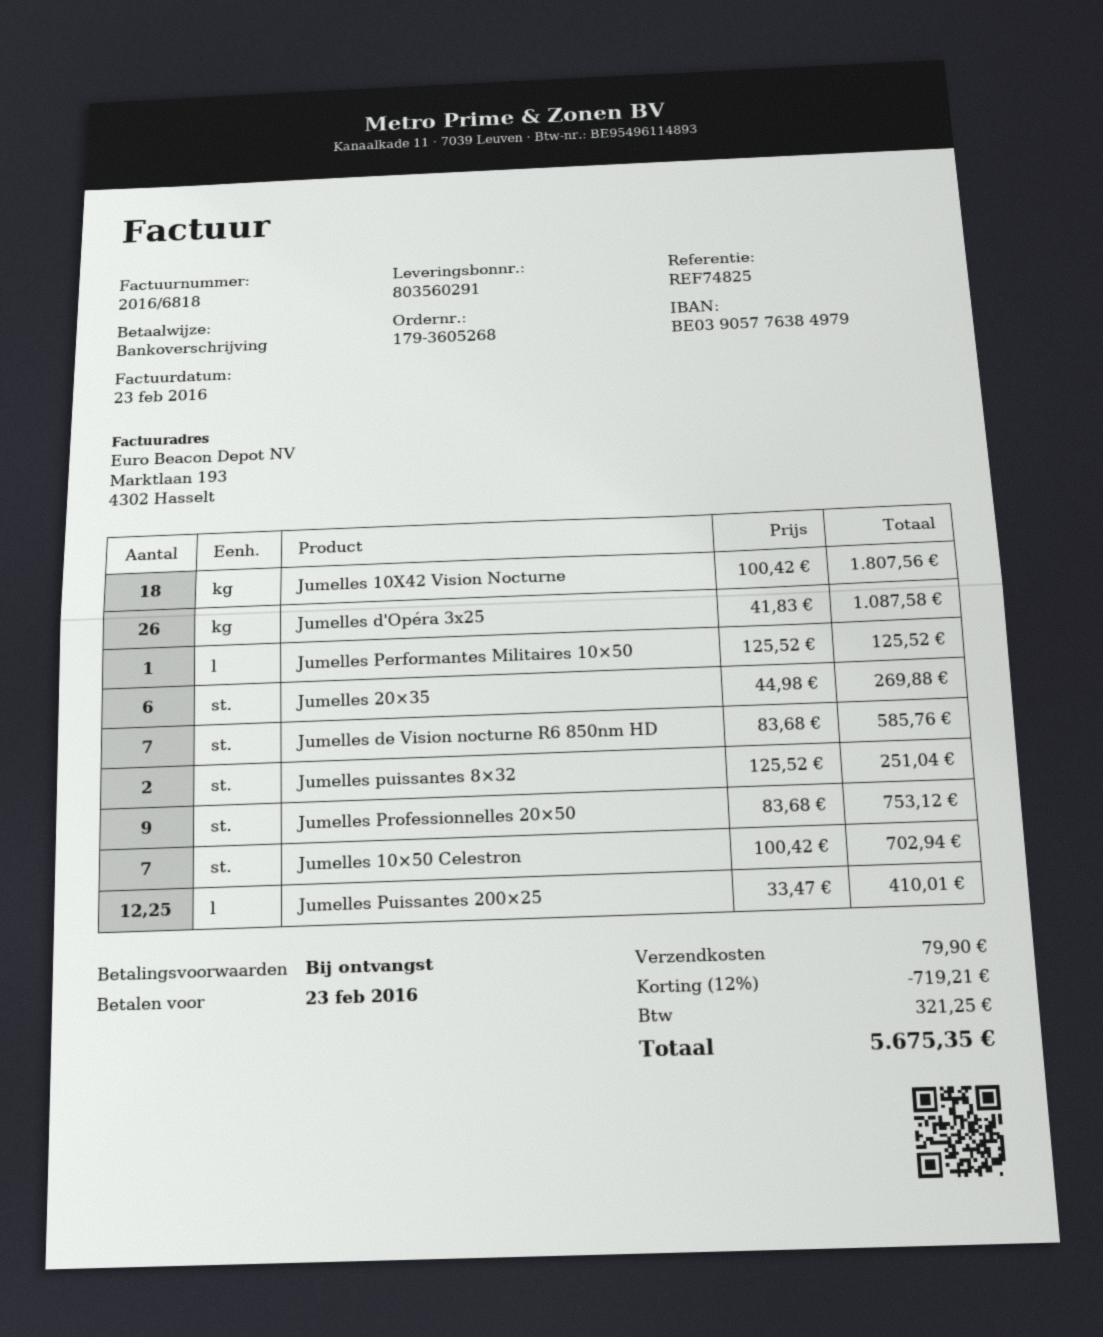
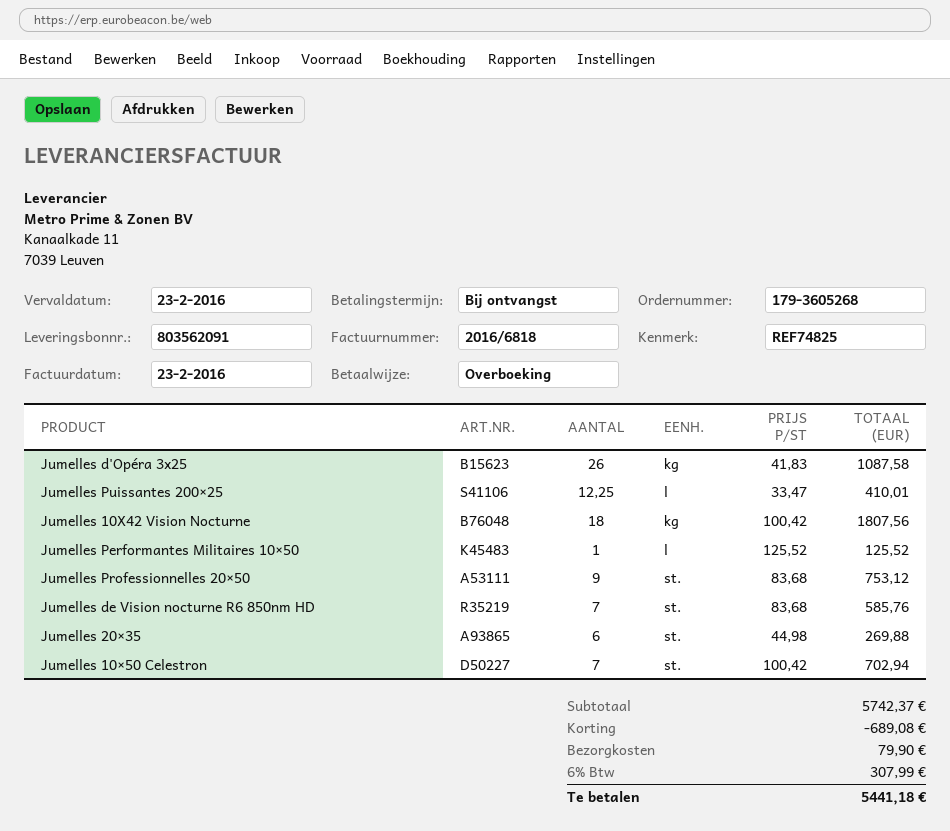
delivery note number: 803560291 -> 803562091
Jumelles puissantes 8×32: 2 x 125.52 = 251.04 -> none
discount: 719.21 -> 689.08
tax: 321.25 -> 307.99
total: 5675.35 -> 5441.18

